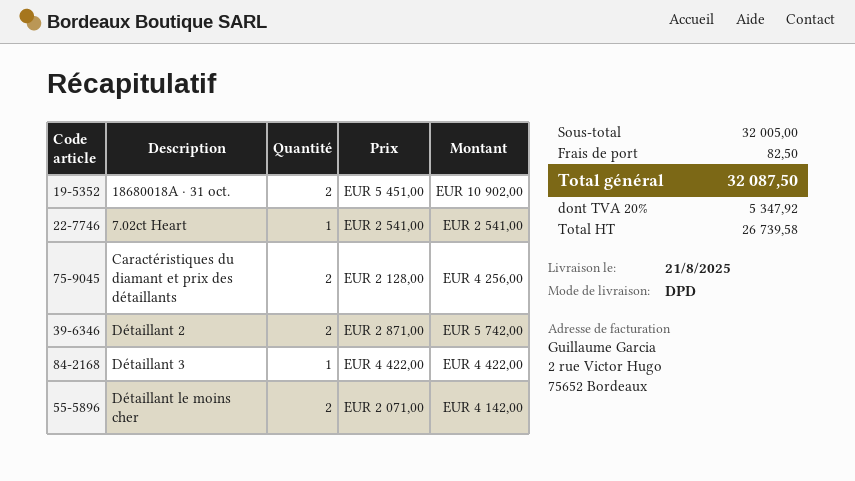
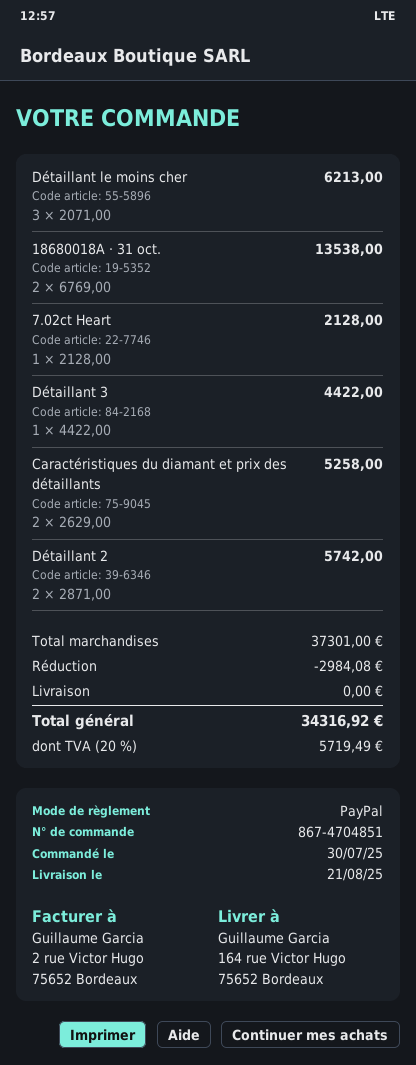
18680018A · 31 oct.: 2 x 5451.00 = 10902.00 -> 2 x 6769.00 = 13538.00
7.02ct Heart: 1 x 2541.00 = 2541.00 -> 1 x 2128.00 = 2128.00
Caractéristiques du diamant et prix des détaillants: 2 x 2128.00 = 4256.00 -> 2 x 2629.00 = 5258.00
Détaillant le moins cher: 2 x 2071.00 = 4142.00 -> 3 x 2071.00 = 6213.00
subtotal: 32005.00 -> 37301.00
discount: none -> 2984.08
shipping: 82.50 -> 0.00
tax: 20% = 5347.92 -> 20% = 5719.49
total: 32087.50 -> 34316.92

